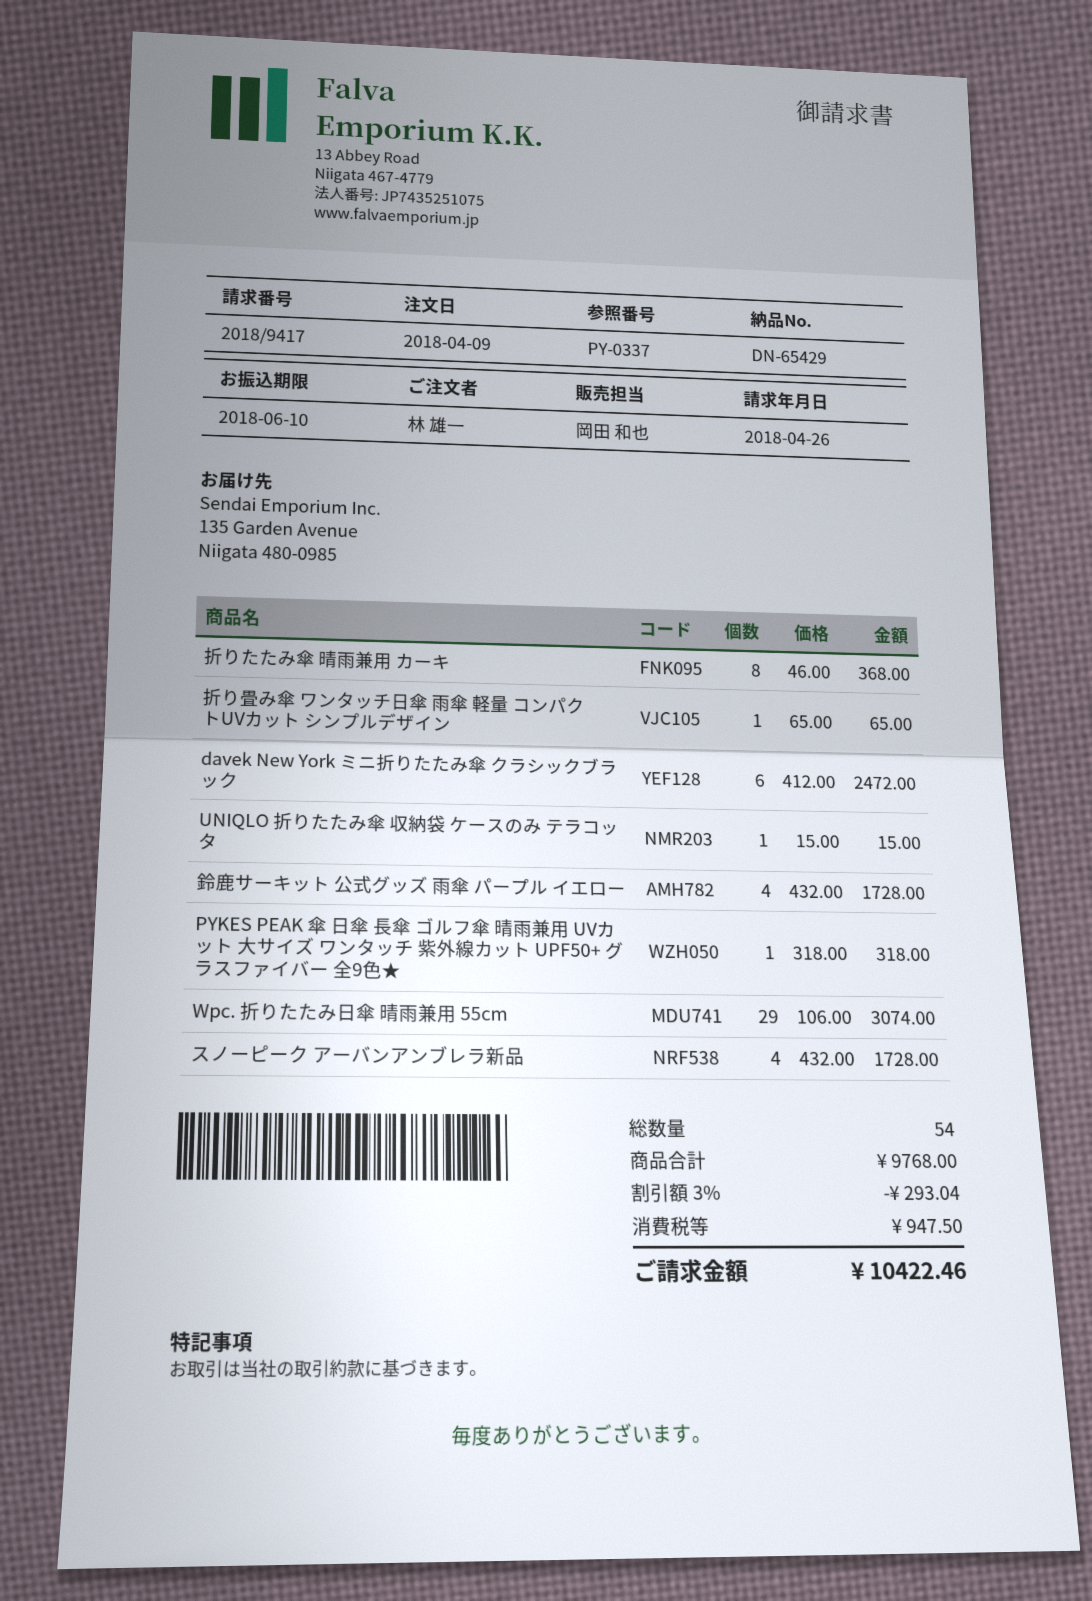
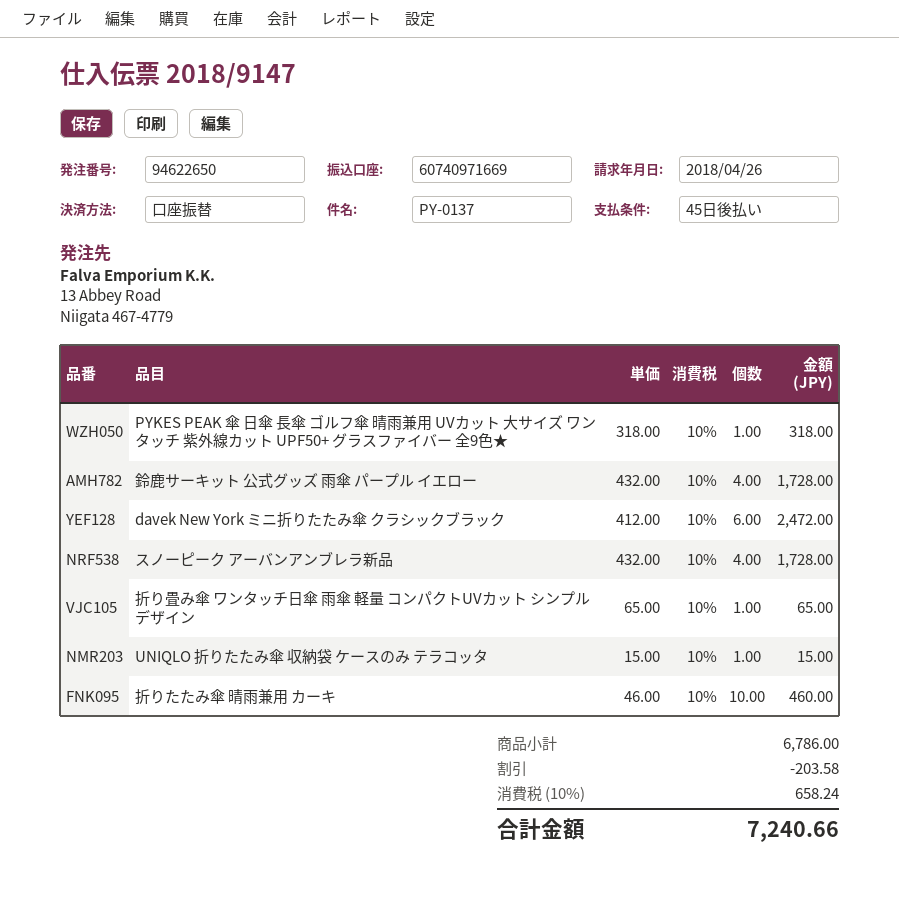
invoice number: 2018/9417 -> 2018/9147
reference: PY-0337 -> PY-0137
折りたたみ傘 晴雨兼用 カーキ: 8 x 46.00 = 368.00 -> 10 x 46.00 = 460.00
Wpc. 折りたたみ日傘 晴雨兼用 55cm: 29 x 106.00 = 3074.00 -> none
subtotal: 9768.00 -> 6786.00
discount: 293.04 -> 203.58
tax: 947.50 -> 658.24
total: 10422.46 -> 7240.66

